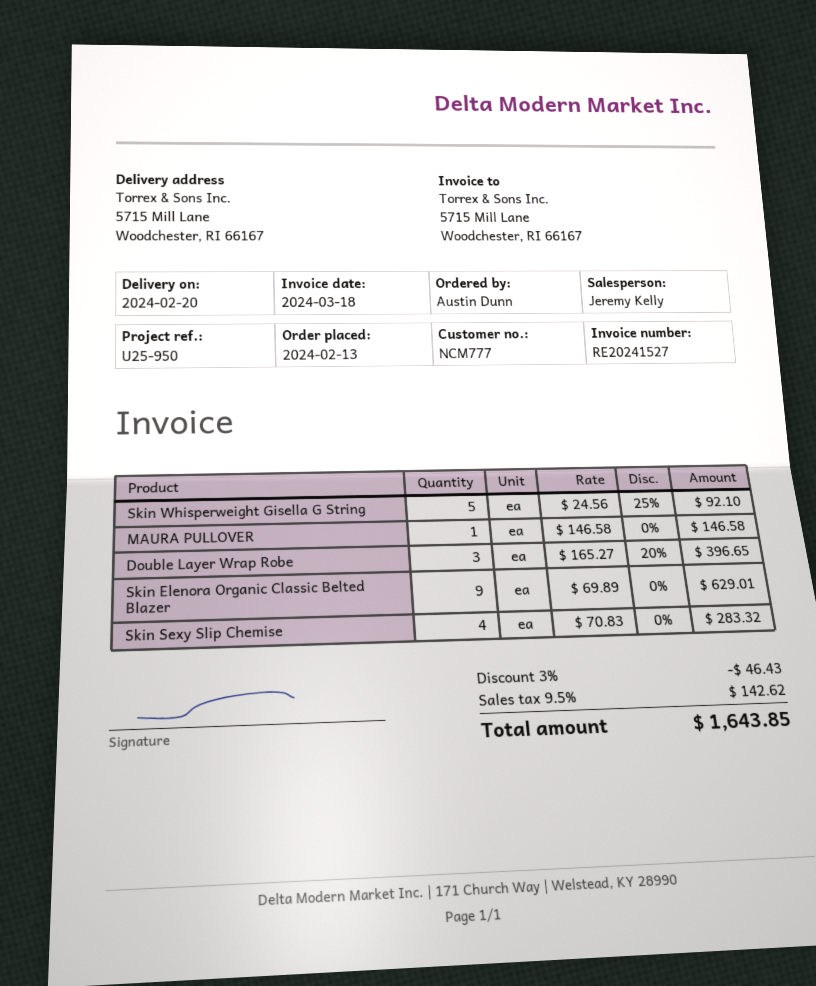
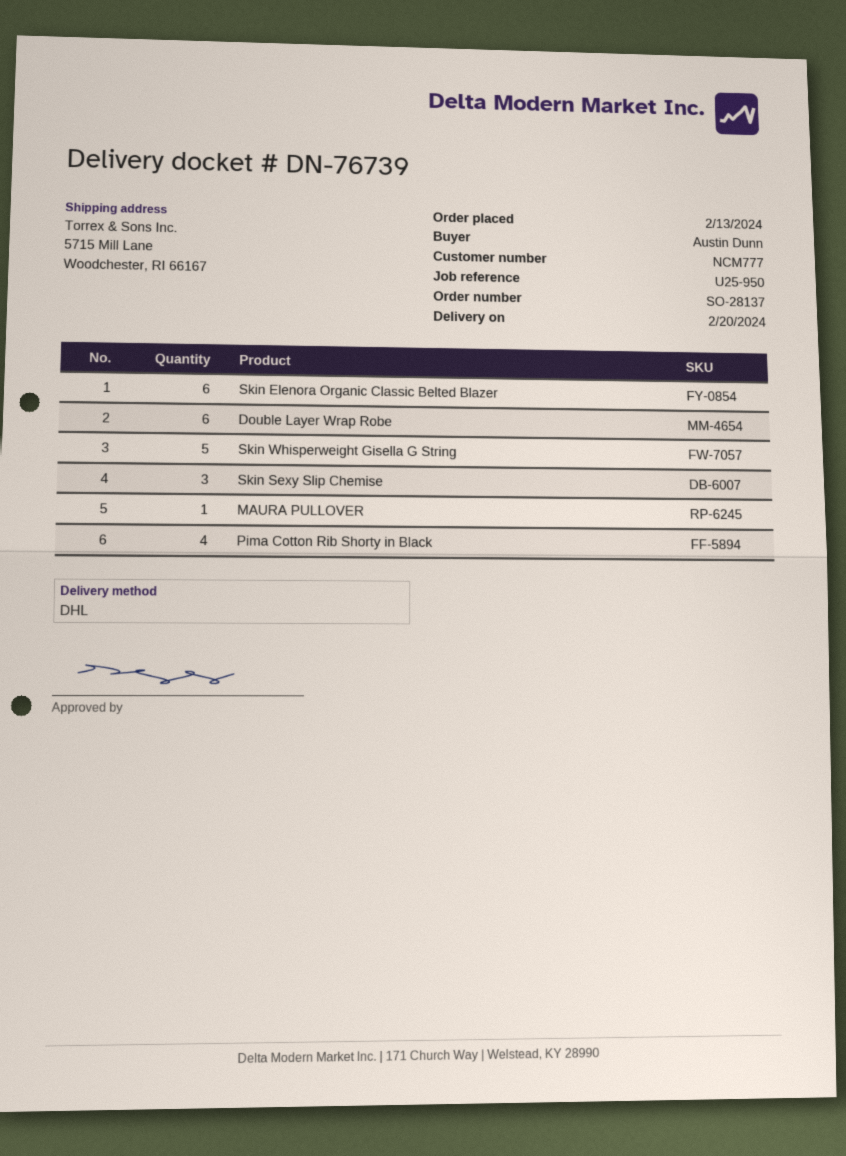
Double Layer Wrap Robe: 3 -> 6
Skin Elenora Organic Classic Belted Blazer: 9 -> 6
Skin Sexy Slip Chemise: 4 -> 3
Pima Cotton Rib Shorty in Black: none -> 4

